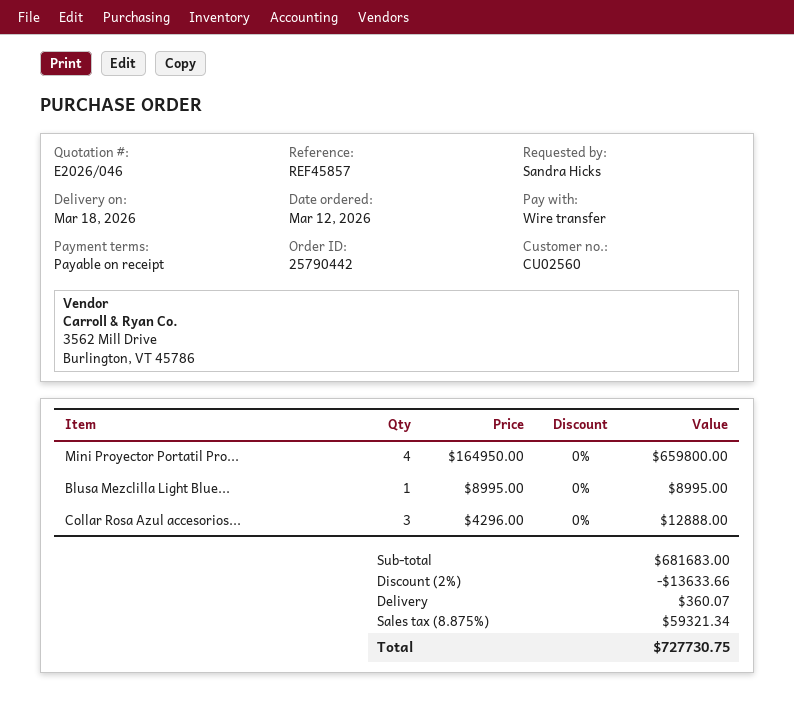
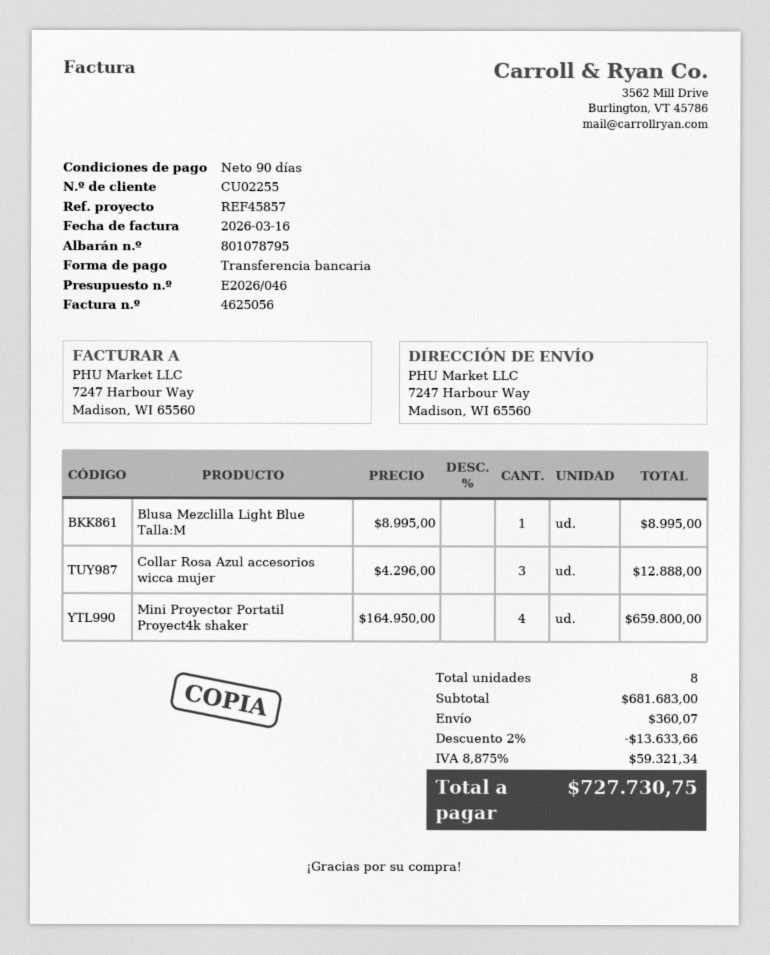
payment terms: on receipt -> 90 days
customer number: CU02560 -> CU02255

